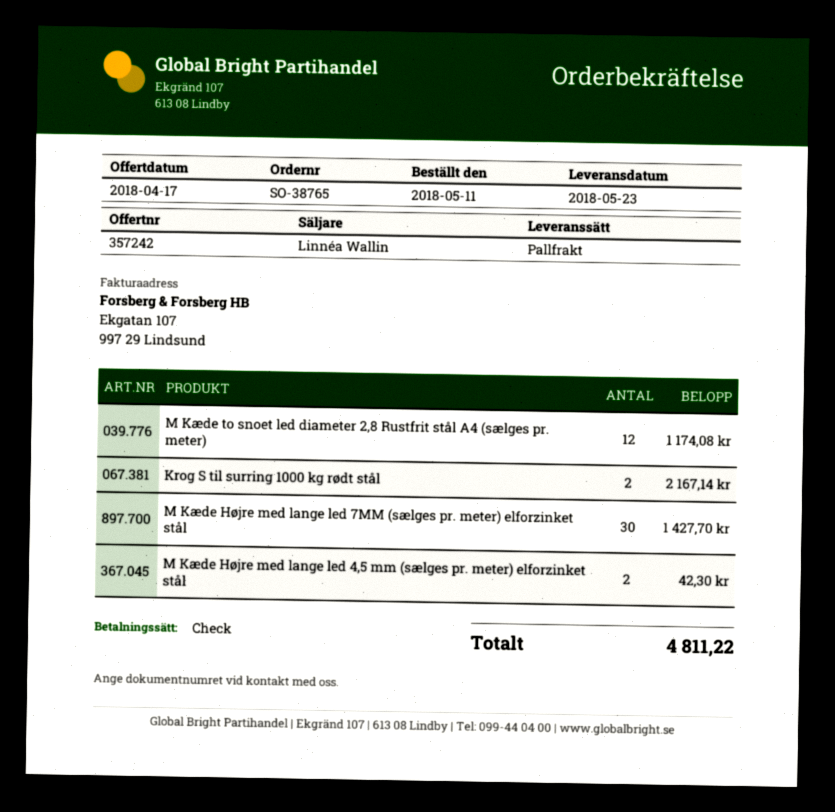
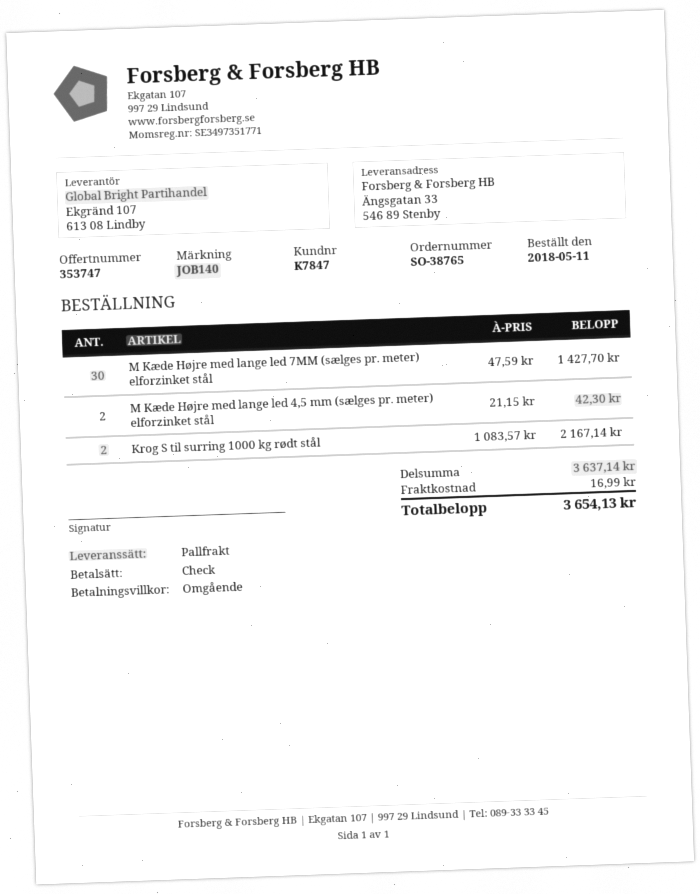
quote number: 357242 -> 353747
M Kæde to snoet led diameter 2,8 Rustfrit stål A4 (sælges pr. meter): 12 for 1174.08 -> none
shipping: none -> 16.99
total: 4811.22 -> 3654.13

